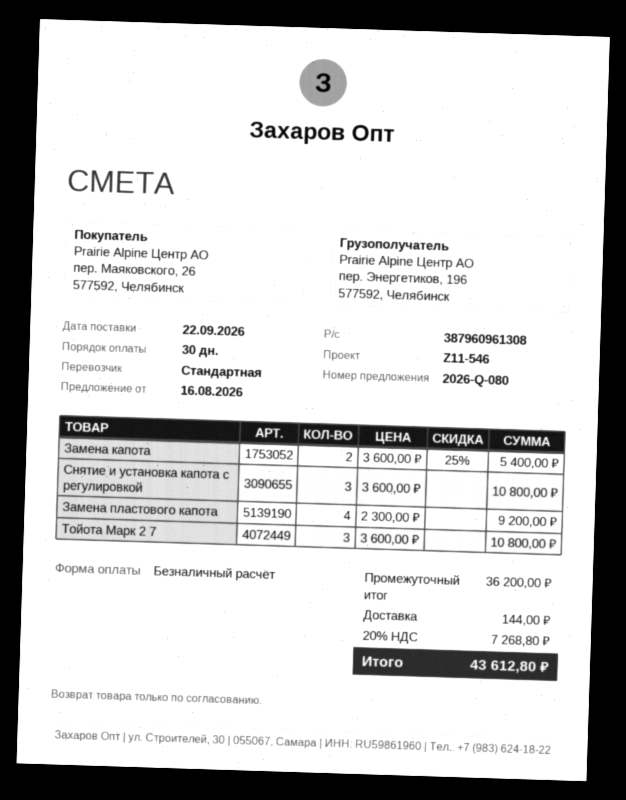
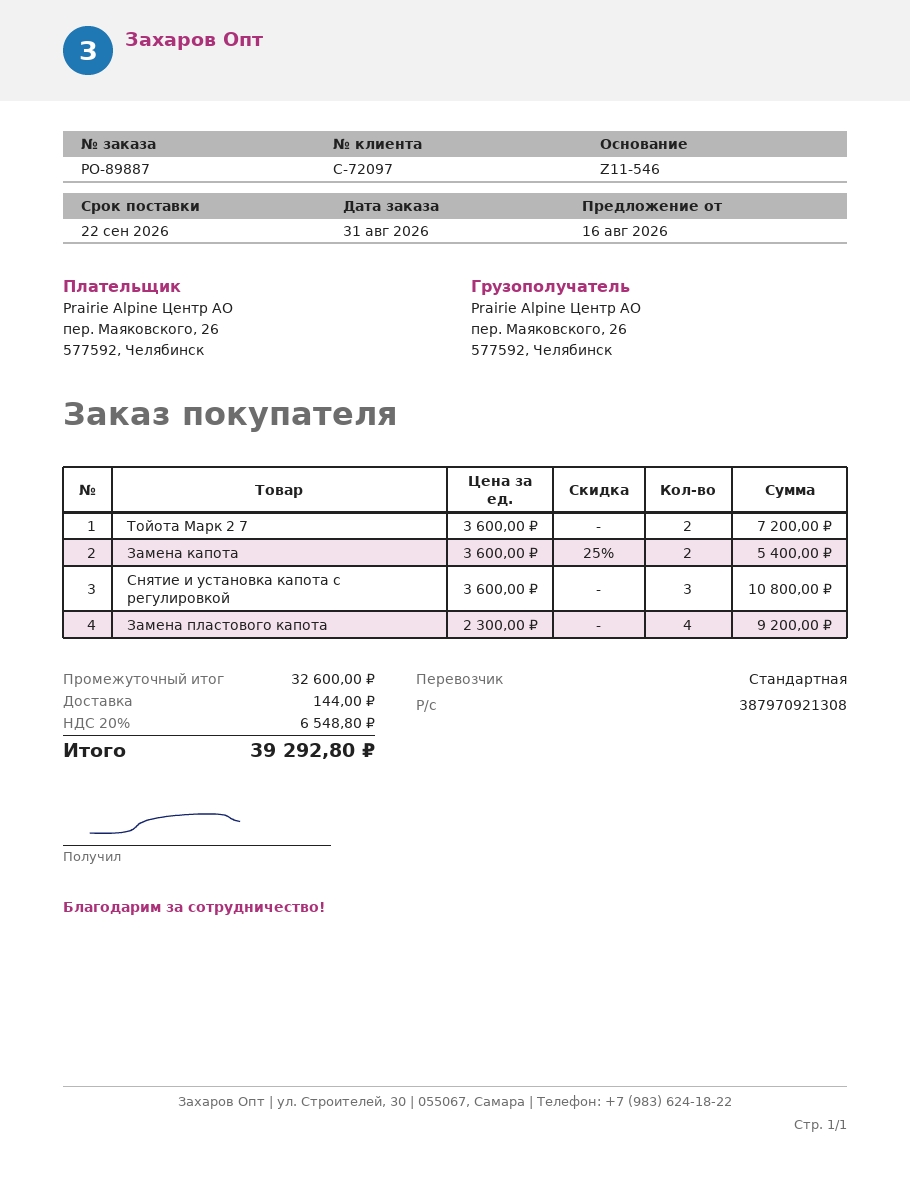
bank account: 387960961308 -> 387970921308
ship to: пер. Энергетиков, 196, 577592, Челябинск -> пер. Маяковского, 26, 577592, Челябинск
Тойота Марк 2 7: 3 x 3600.00 = 10800.00 -> 2 x 3600.00 = 7200.00
subtotal: 36200.00 -> 32600.00
tax: 20% = 7268.80 -> 20% = 6548.80
total: 43612.80 -> 39292.80

